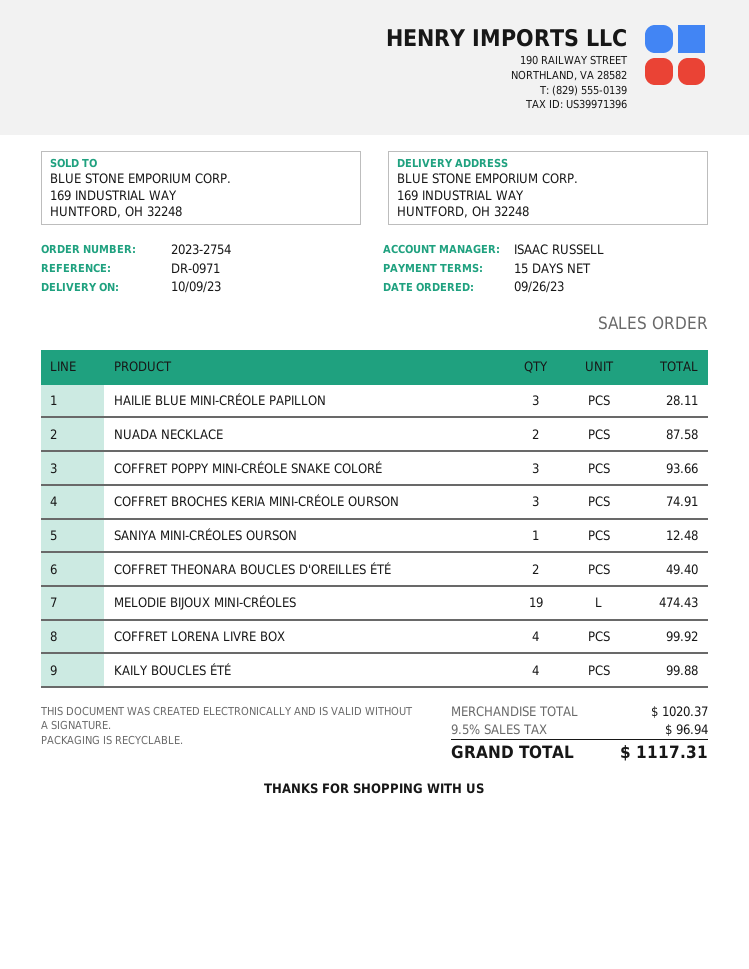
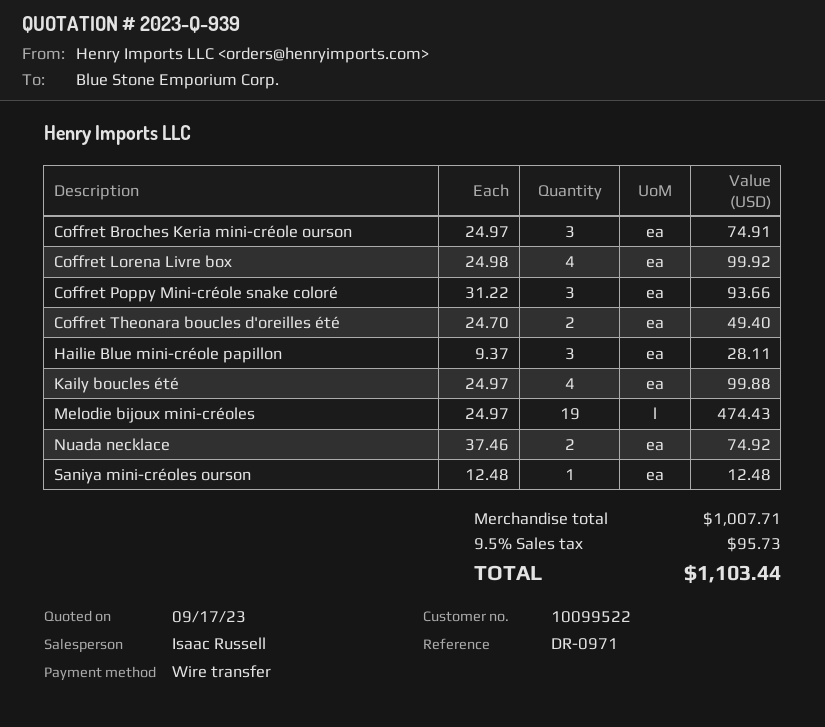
NUADA NECKLACE: 2 for 87.58 -> 2 for 74.92
subtotal: 1020.37 -> 1007.71
tax: 9.5% = 96.94 -> 9.5% = 95.73
total: 1117.31 -> 1103.44

